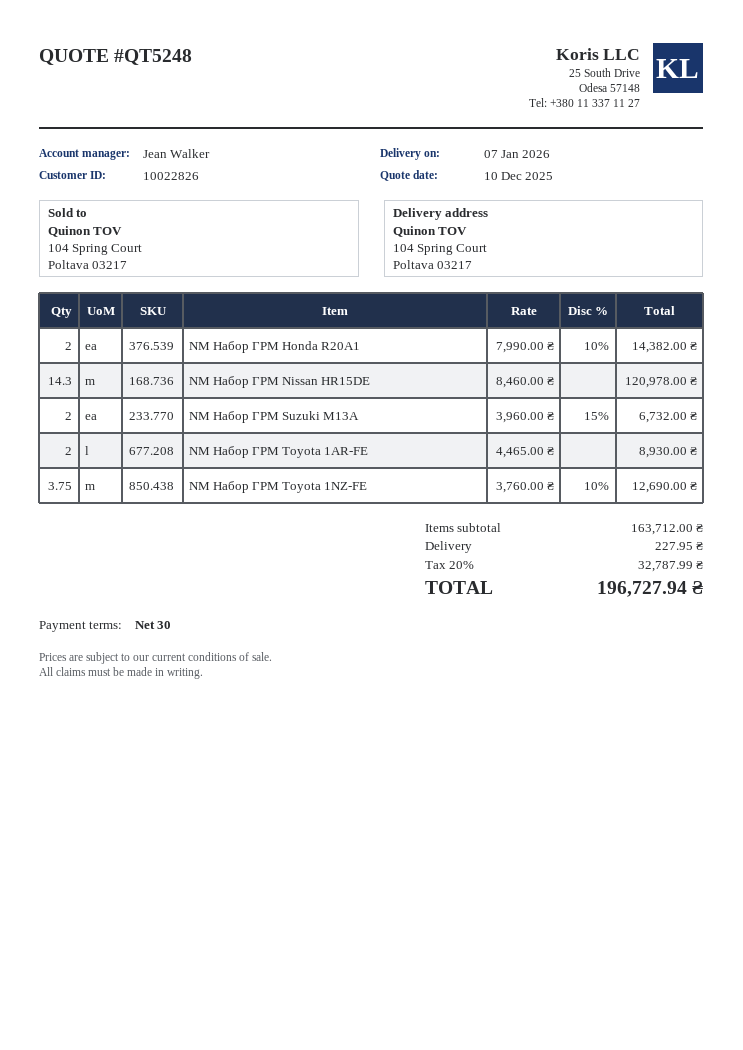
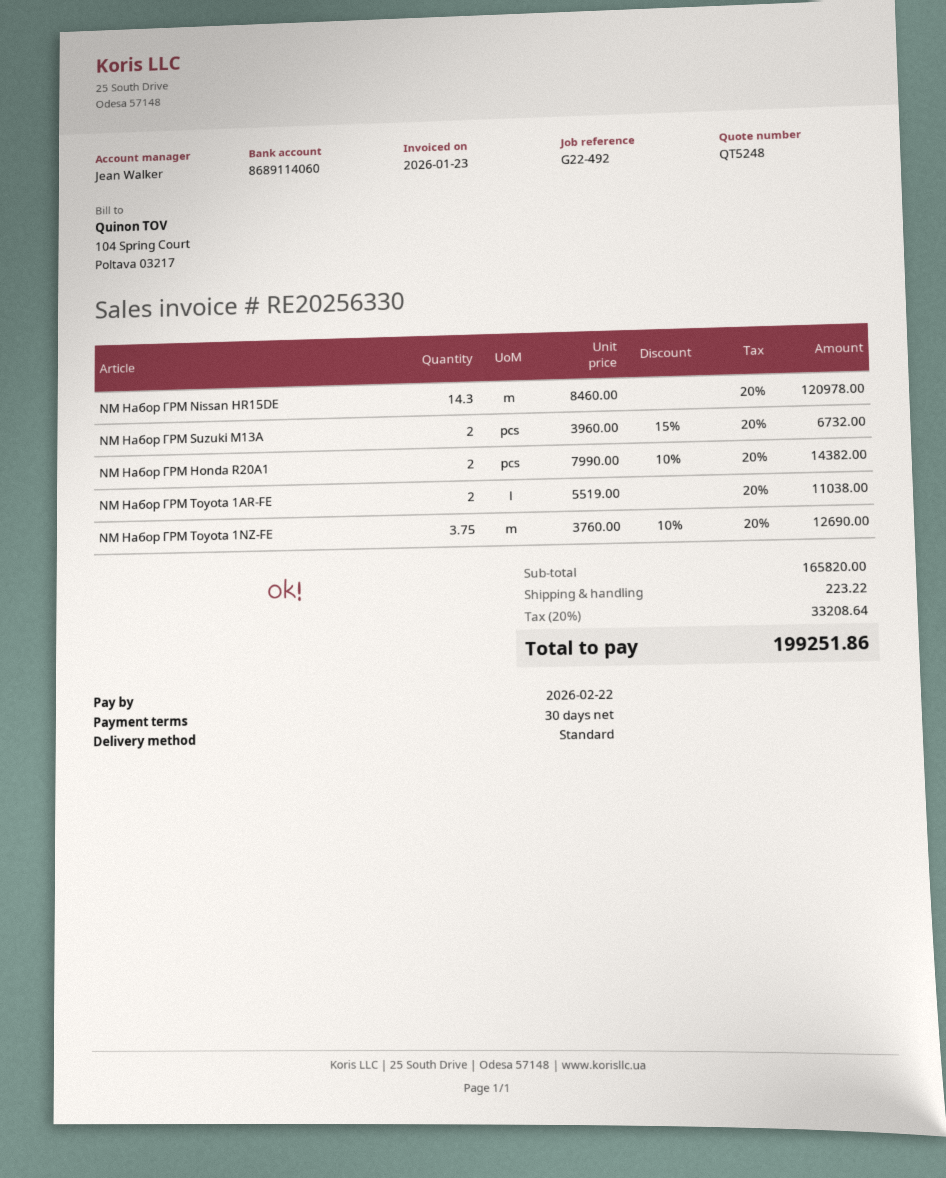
NM Набор ГРМ Toyota 1AR-FE: 2 x 4465.00 = 8930.00 -> 2 x 5519.00 = 11038.00
subtotal: 163712.00 -> 165820.00
shipping: 227.95 -> 223.22
tax: 20% = 32787.99 -> 20% = 33208.64
total: 196727.94 -> 199251.86

